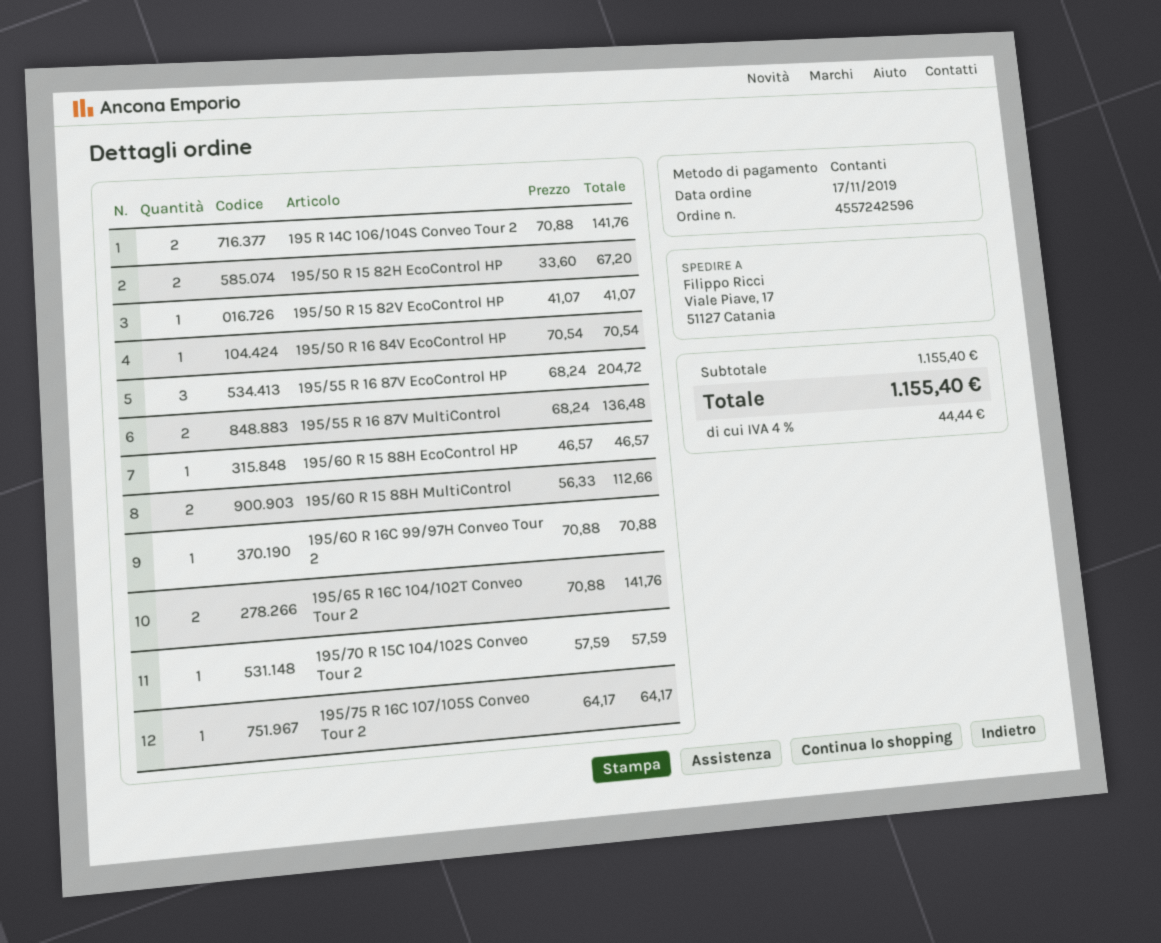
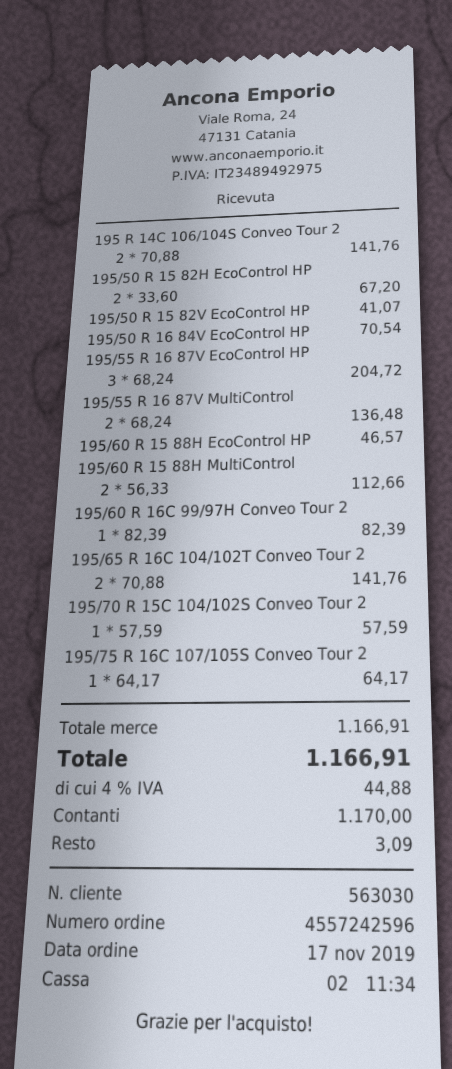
195/60 R 16C 99/97H Conveo Tour 2: 1 x 70.88 = 70.88 -> 1 x 82.39 = 82.39
subtotal: 1155.40 -> 1166.91
tax: 4% = 44.44 -> 4% = 44.88
total: 1155.40 -> 1166.91

